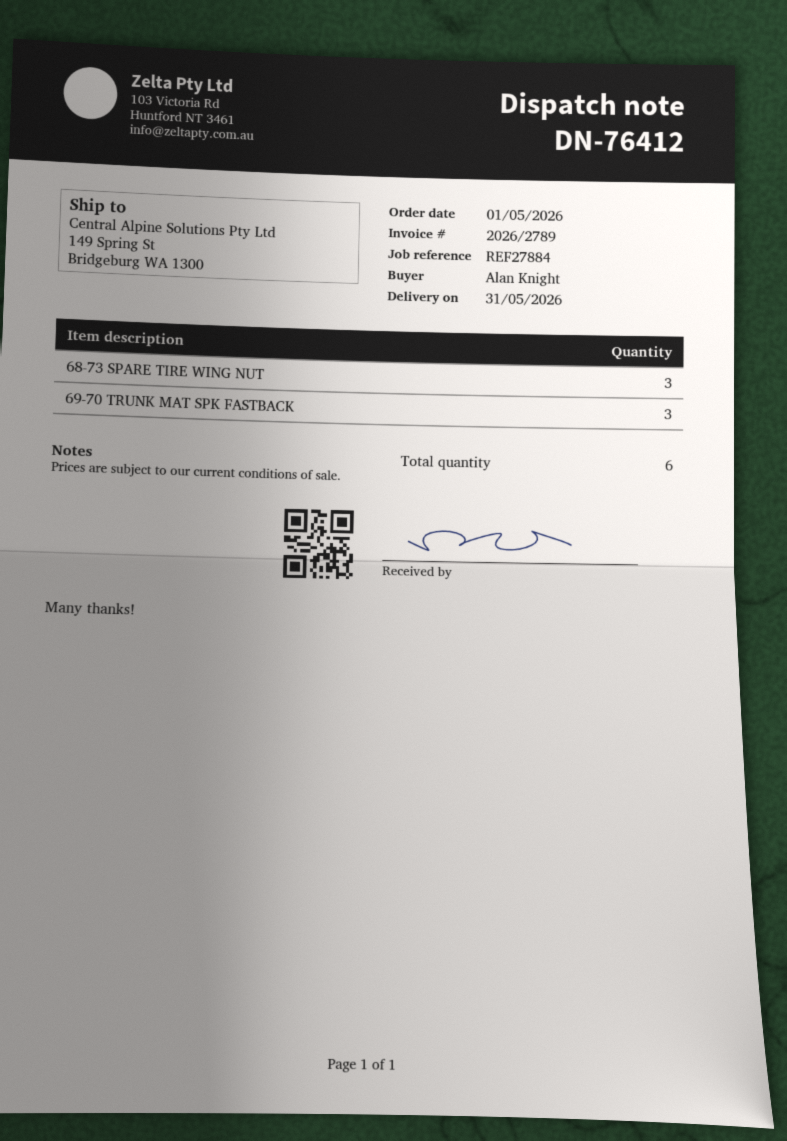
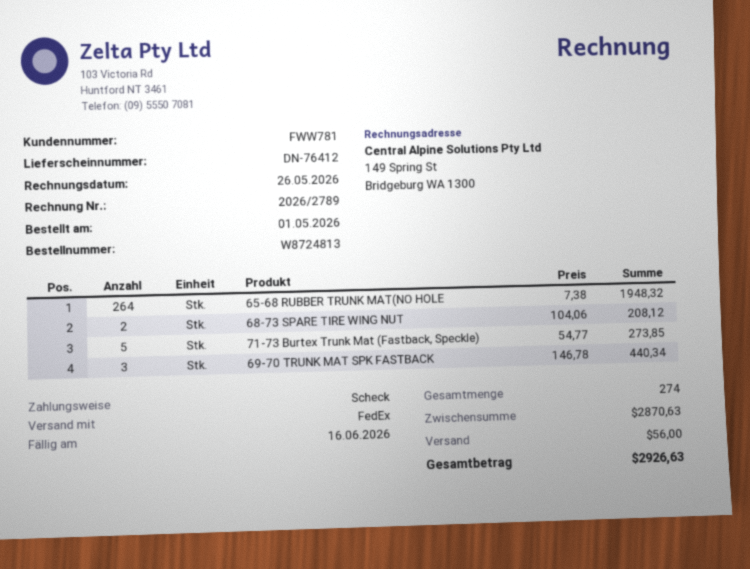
68-73 SPARE TIRE WING NUT: 3 -> 2
65-68 RUBBER TRUNK MAT(NO HOLE: none -> 264
71-73 Burtex Trunk Mat (Fastback, Speckle): none -> 5
total quantity: 6 -> 274

